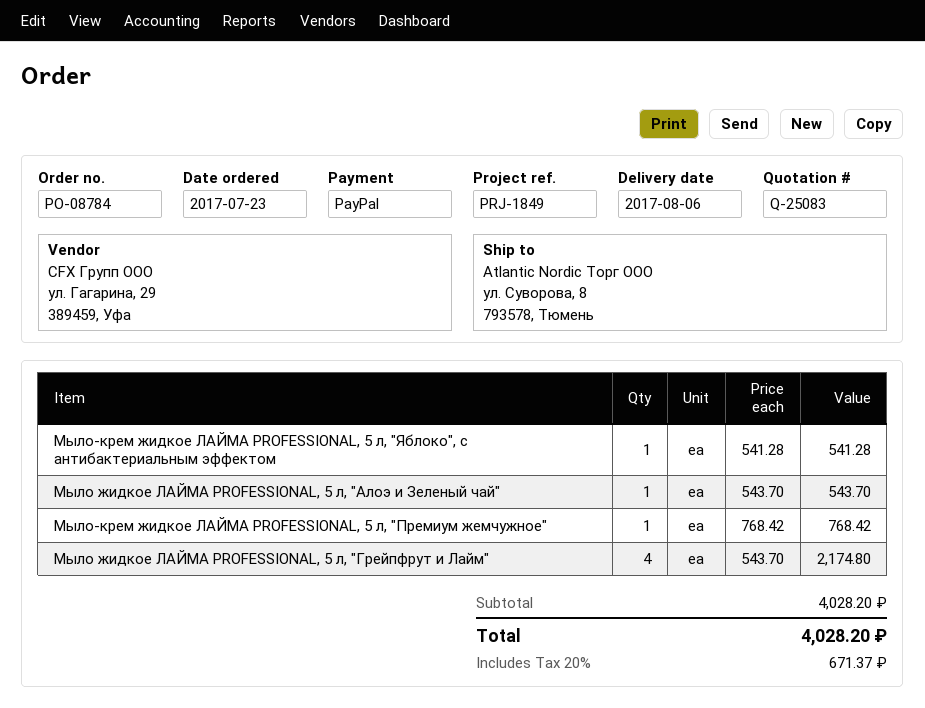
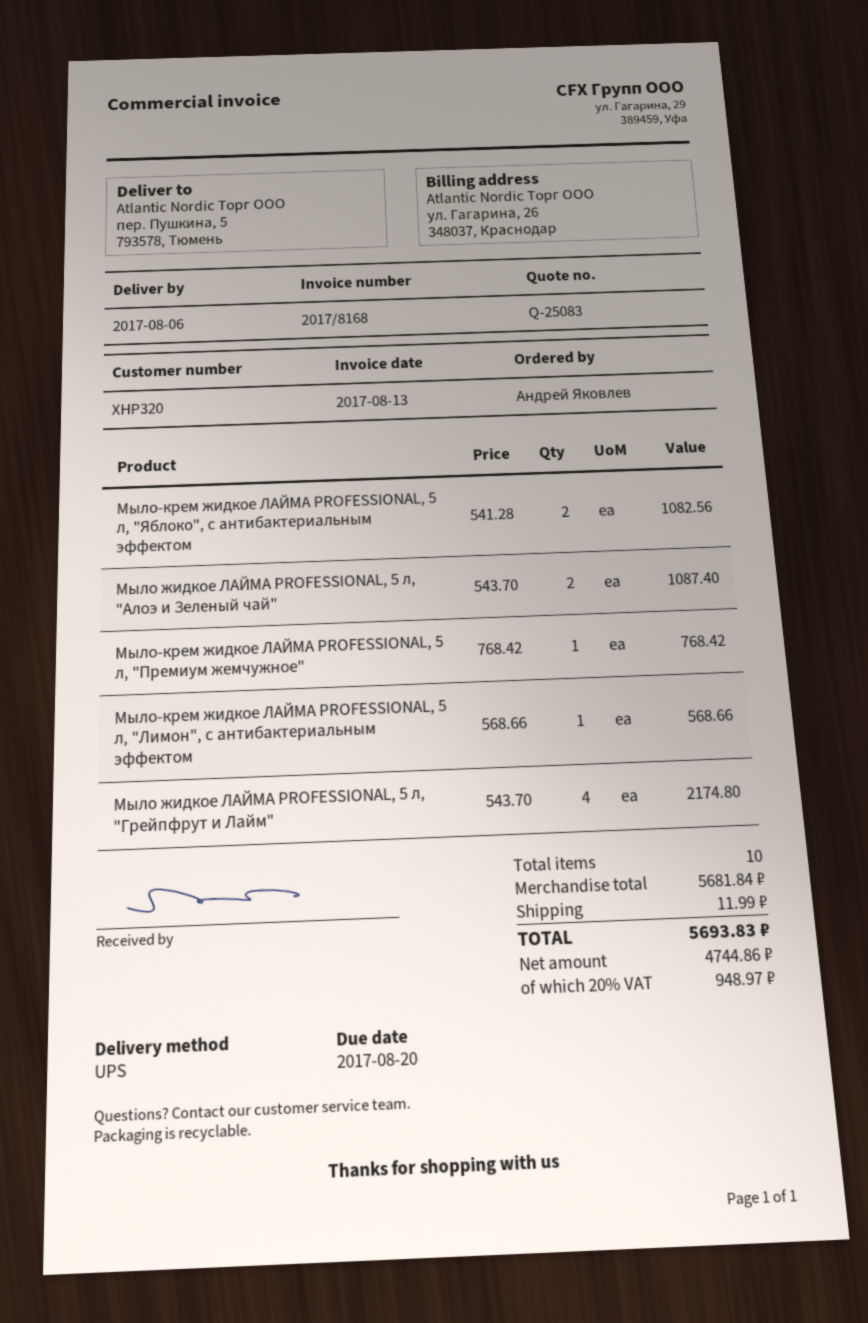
ship to: ул. Суворова, 8, 793578, Тюмень -> пер. Пушкина, 5, 793578, Тюмень
Мыло-крем жидкое ЛАЙМА PROFESSIONAL, 5 л, "Яблоко", с антибактериальным эффектом: 1 x 541.28 = 541.28 -> 2 x 541.28 = 1082.56
Мыло жидкое ЛАЙМА PROFESSIONAL, 5 л, "Алоэ и Зеленый чай": 1 x 543.70 = 543.70 -> 2 x 543.70 = 1087.40
Мыло-крем жидкое ЛАЙМА PROFESSIONAL, 5 л, "Лимон", с антибактериальным эффектом: none -> 1 x 568.66 = 568.66
subtotal: 4028.20 -> 5681.84
shipping: none -> 11.99
tax: 20% = 671.37 -> 20% = 948.97
total: 4028.20 -> 5693.83

